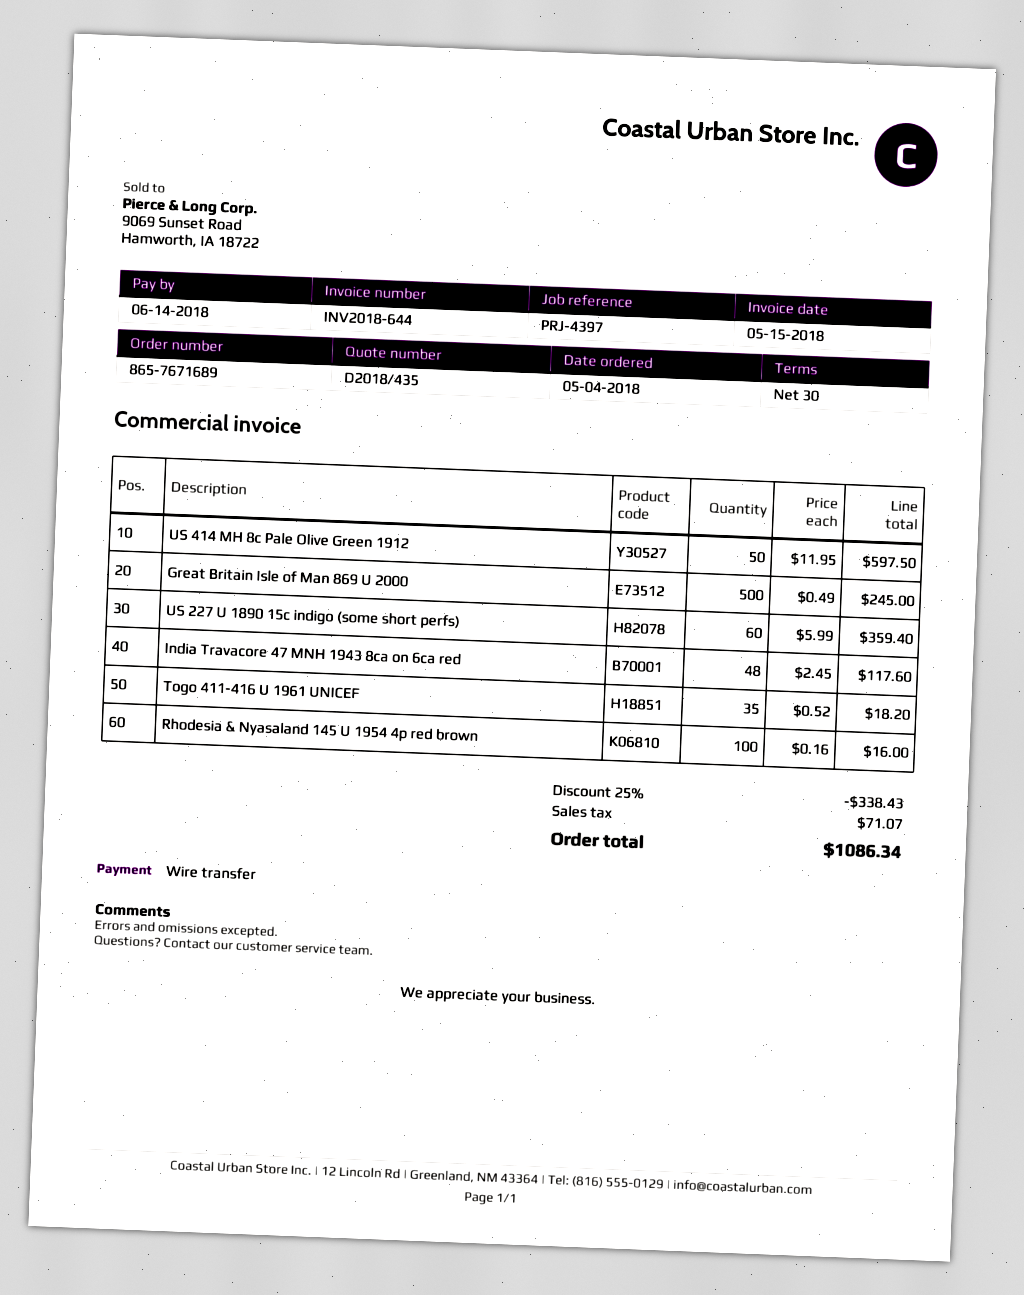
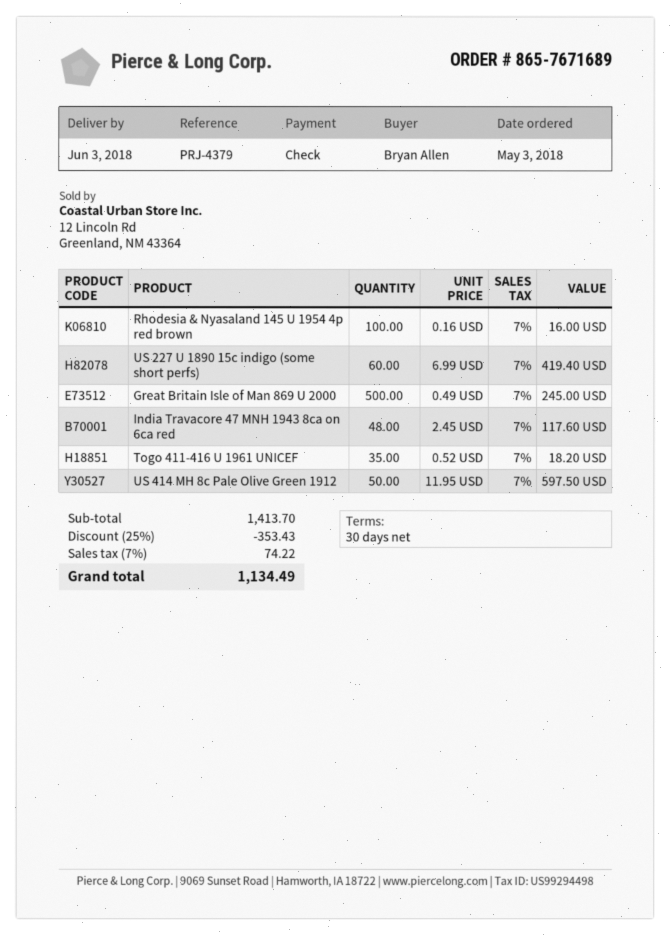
order date: 2018-05-04 -> 2018-05-03
reference: PRJ-4397 -> PRJ-4379
payment method: bank transfer -> cheque
US 227 U 1890 15c indigo (some short perfs): 60 x 5.99 = 359.40 -> 60 x 6.99 = 419.40
discount: 25% = 338.43 -> 25% = 353.43
tax: 71.07 -> 74.22
total: 1086.34 -> 1134.49

